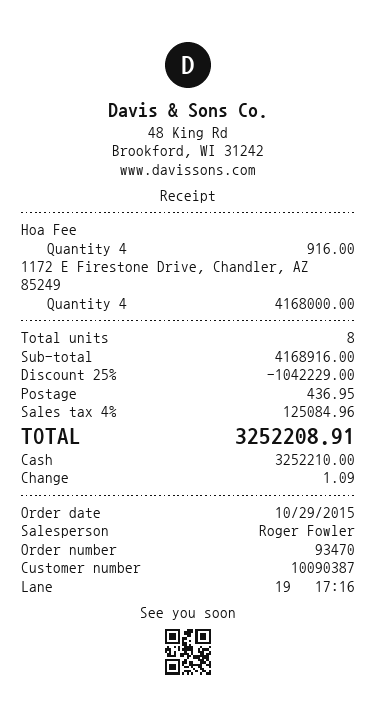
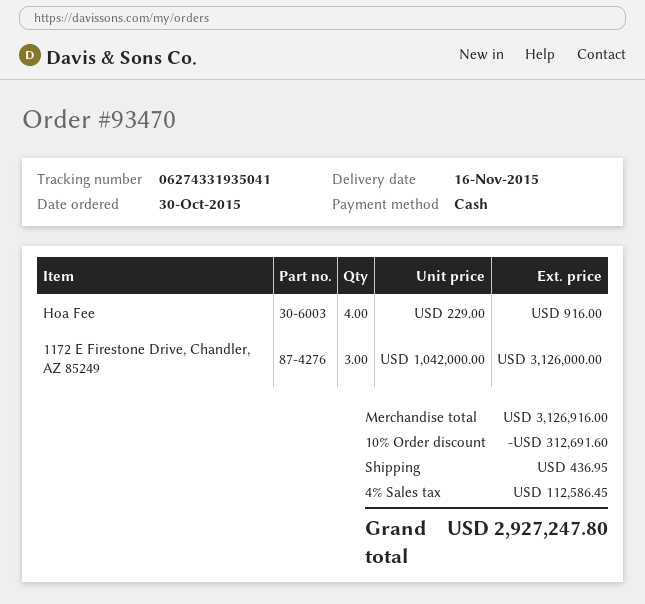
order date: 2015-10-29 -> 2015-10-30
1172 E Firestone Drive, Chandler, AZ 85249: 4 for 4168000.00 -> 3 for 3126000.00
subtotal: 4168916.00 -> 3126916.00
discount: 25% = 1042229.00 -> 10% = 312691.60
tax: 4% = 125084.96 -> 4% = 112586.45
total: 3252208.91 -> 2927247.80

